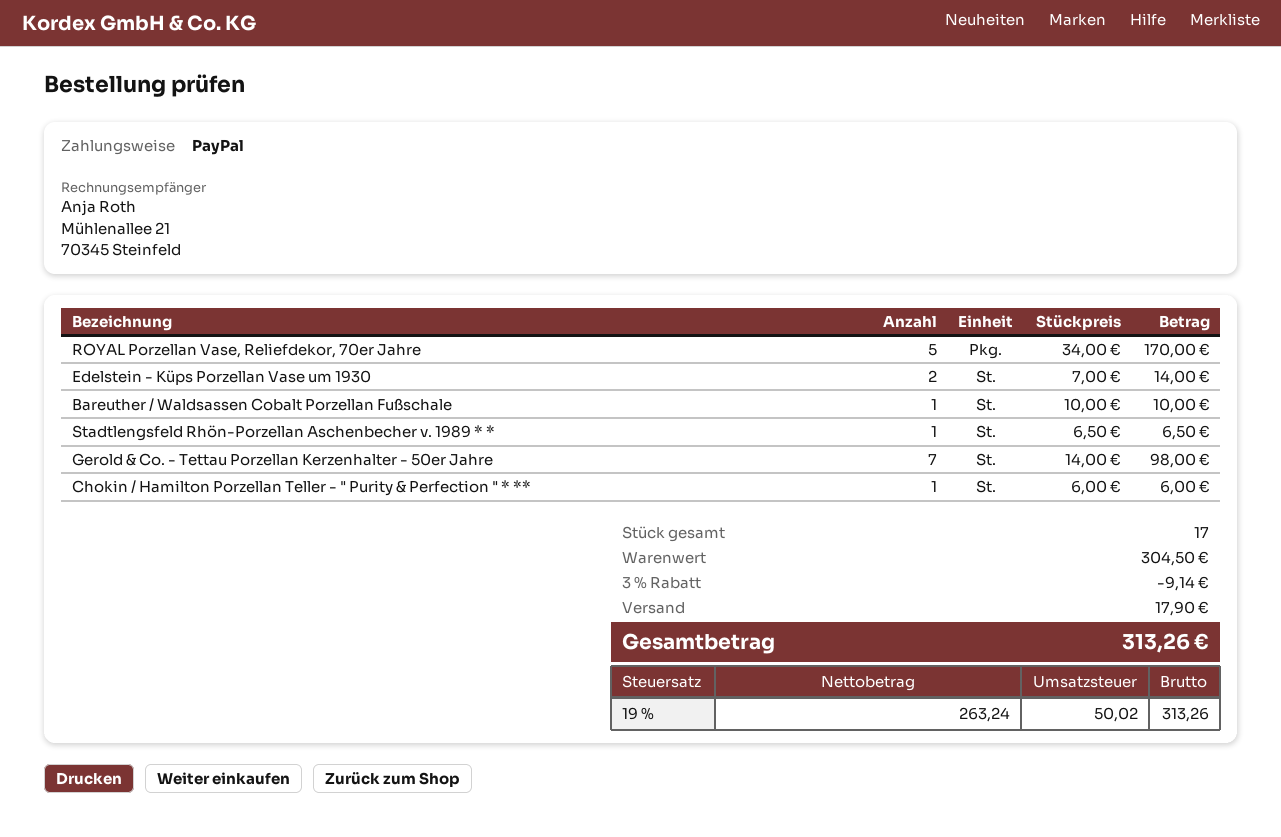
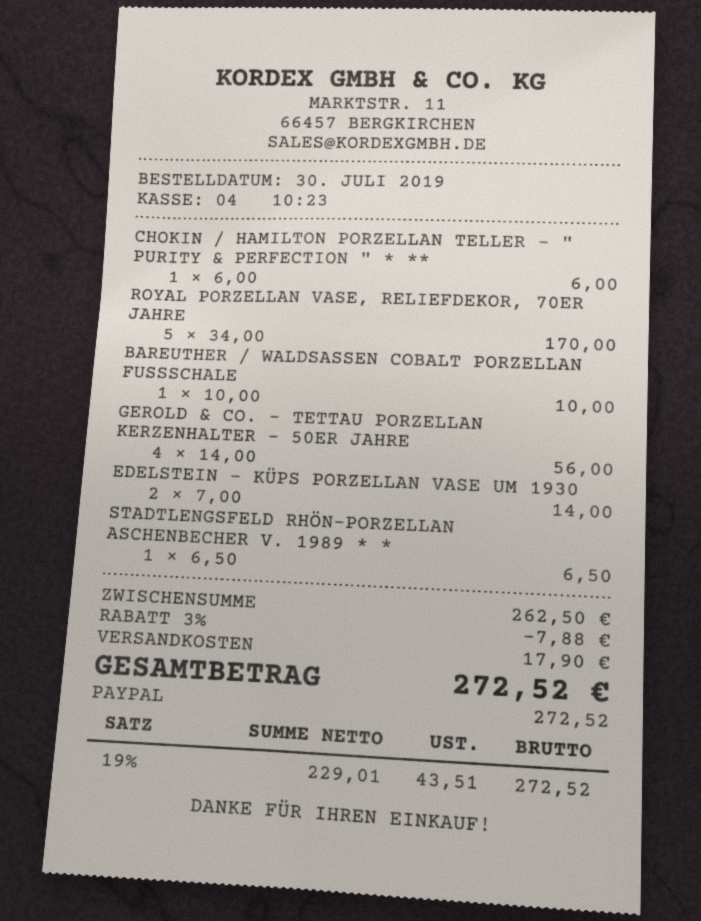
Gerold & Co. - Tettau Porzellan Kerzenhalter - 50er Jahre: 7 x 14.00 = 98.00 -> 4 x 14.00 = 56.00
subtotal: 304.50 -> 262.50
discount: 3% = 9.14 -> 3% = 7.88
net: 263.24 -> 229.01
tax: 19% = 50.02 -> 19% = 43.51
total: 313.26 -> 272.52

